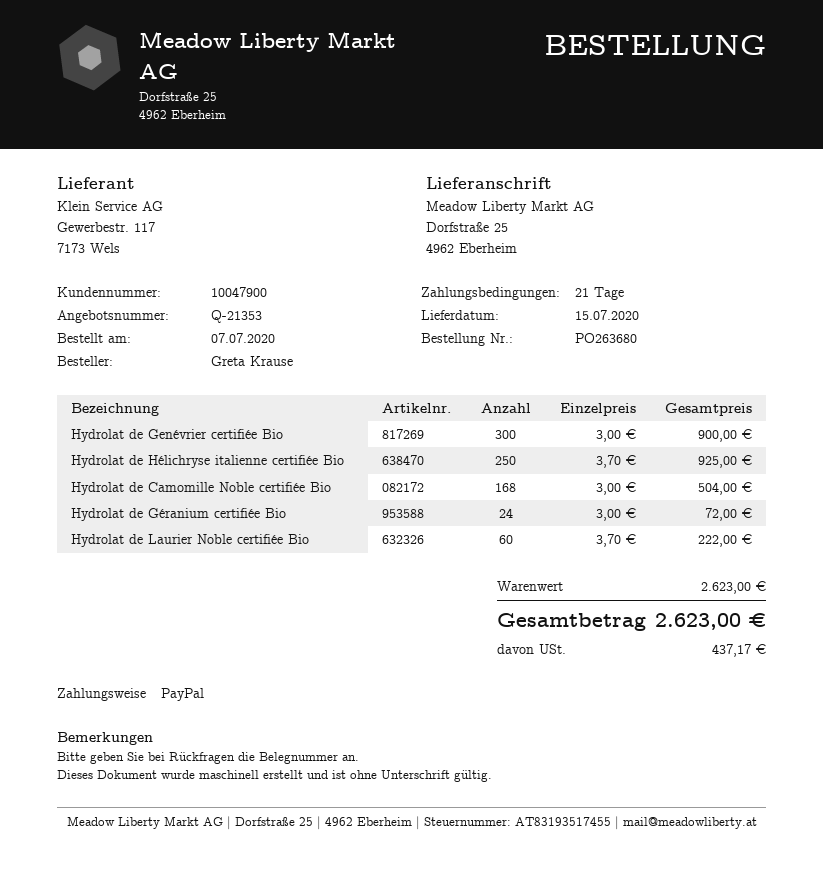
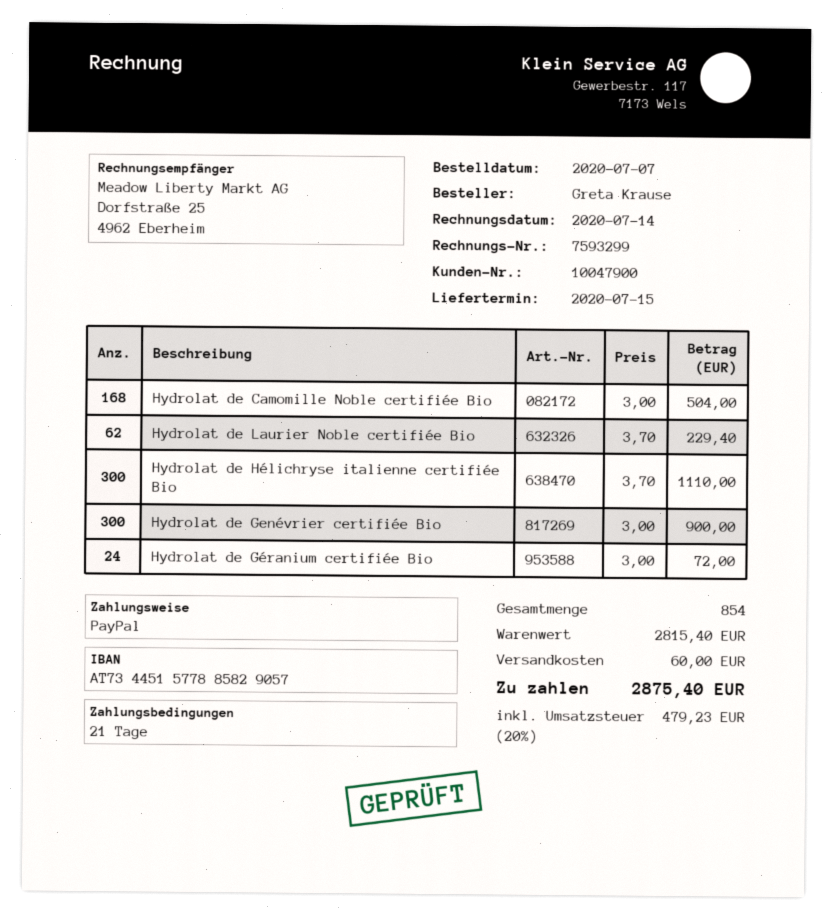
Hydrolat de Hélichryse italienne certifiée Bio: 250 x 3.70 = 925.00 -> 300 x 3.70 = 1110.00
Hydrolat de Laurier Noble certifiée Bio: 60 x 3.70 = 222.00 -> 62 x 3.70 = 229.40
subtotal: 2623.00 -> 2815.40
shipping: none -> 60.00
tax: 437.17 -> 479.23
total: 2623.00 -> 2875.40

